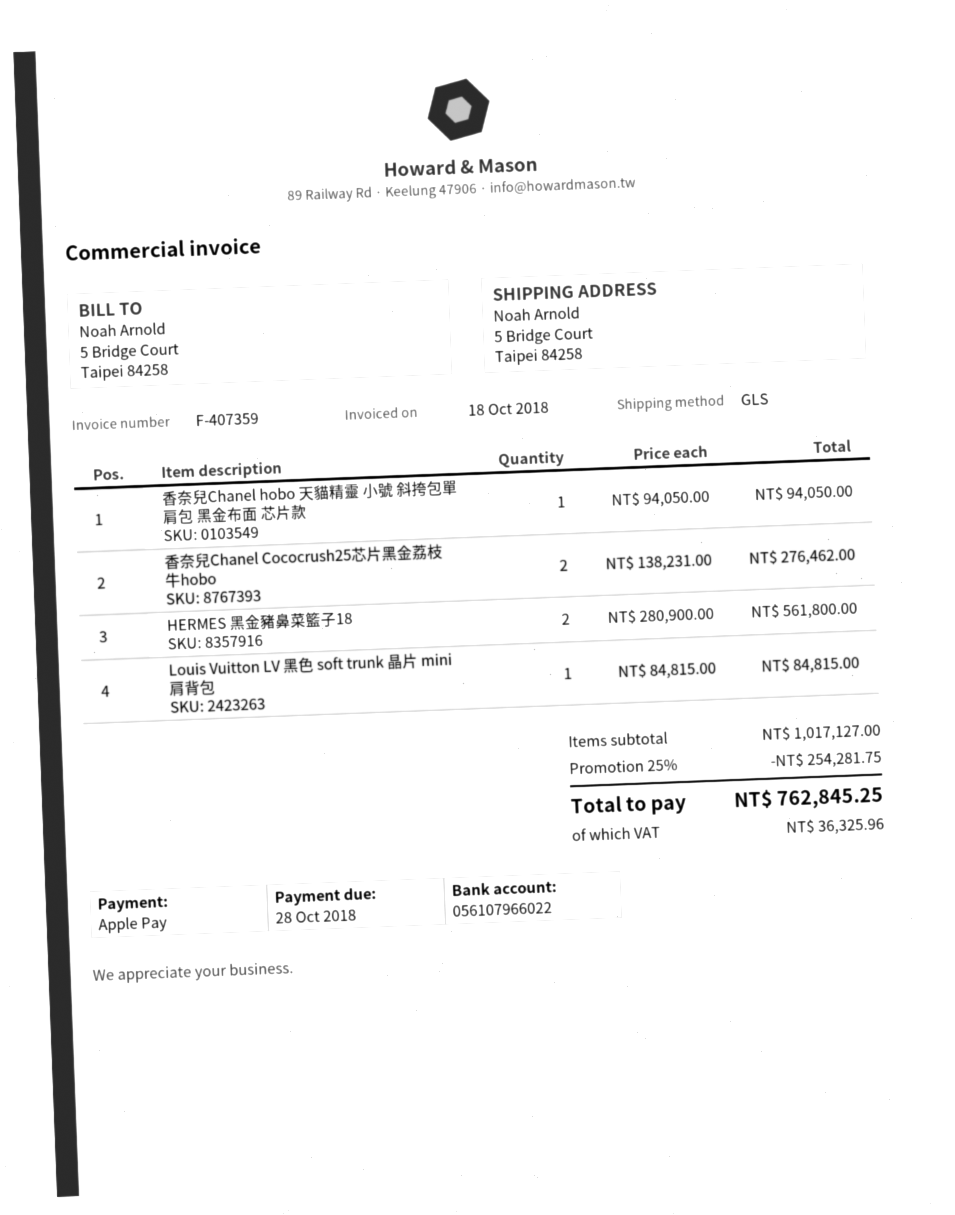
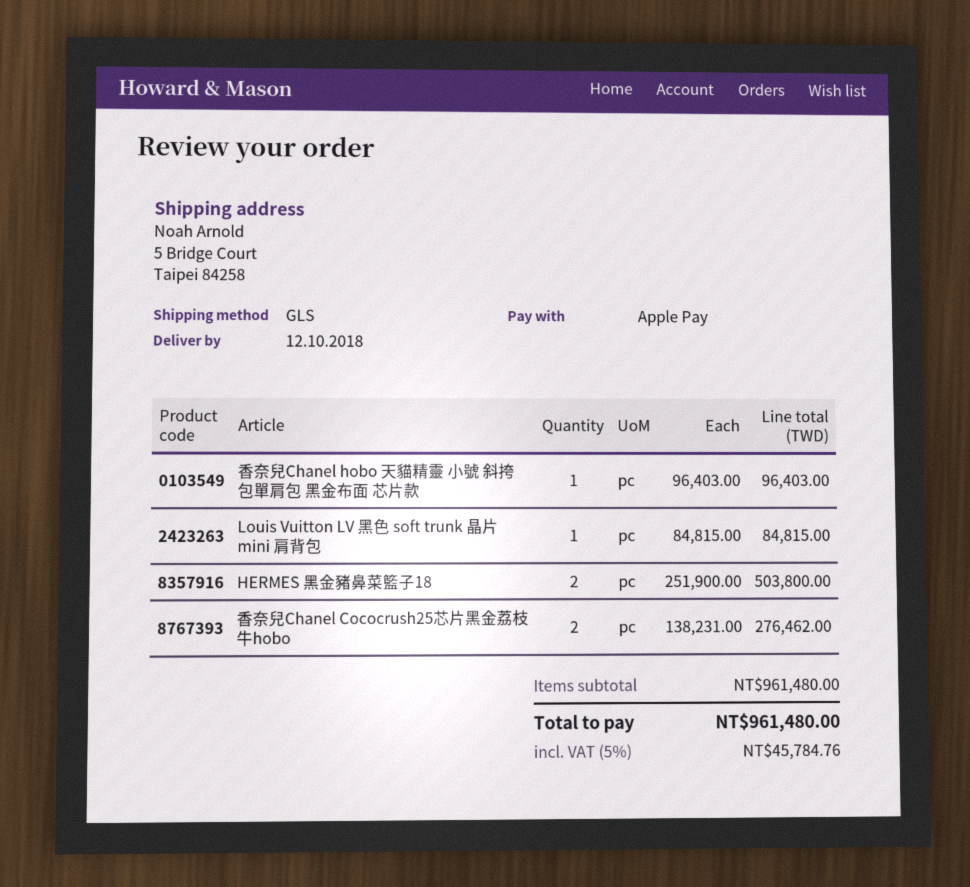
香奈兒Chanel hobo 天貓精靈 小號 斜挎包單肩包 黑金布面 芯片款: 1 x 94050.00 = 94050.00 -> 1 x 96403.00 = 96403.00
HERMES 黑金豬鼻菜籃子18: 2 x 280900.00 = 561800.00 -> 2 x 251900.00 = 503800.00
subtotal: 1017127.00 -> 961480.00
discount: 25% = 254281.75 -> none
tax: 36325.96 -> 45784.76
total: 762845.25 -> 961480.00

